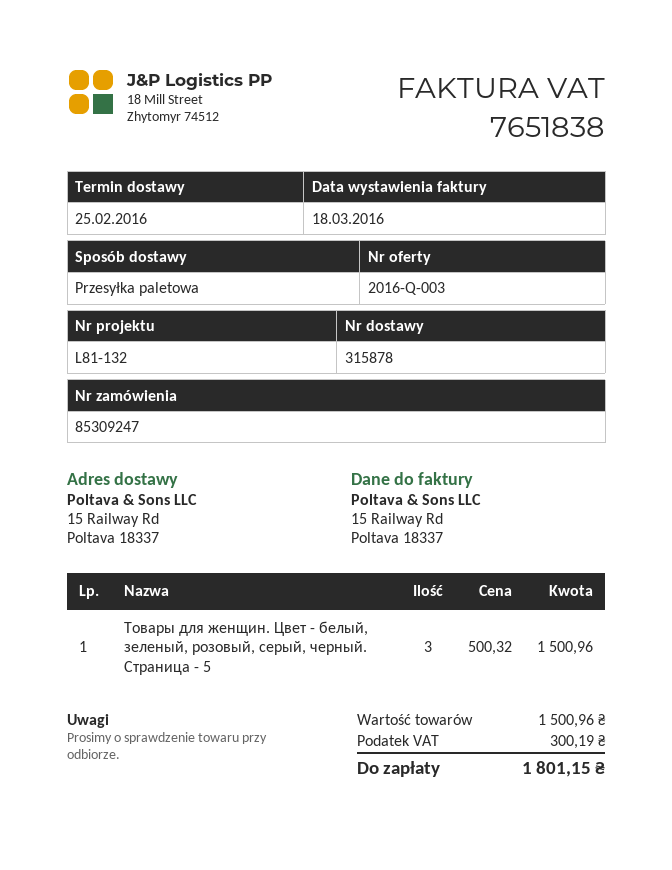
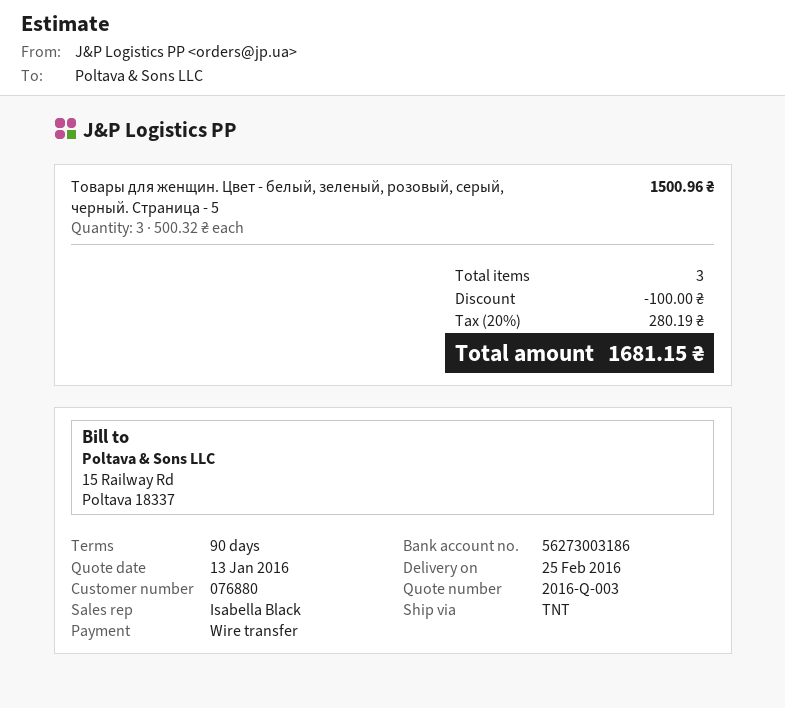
shipping method: pallet freight -> TNT
discount: none -> 100.00
tax: 300.19 -> 280.19
total: 1801.15 -> 1681.15

